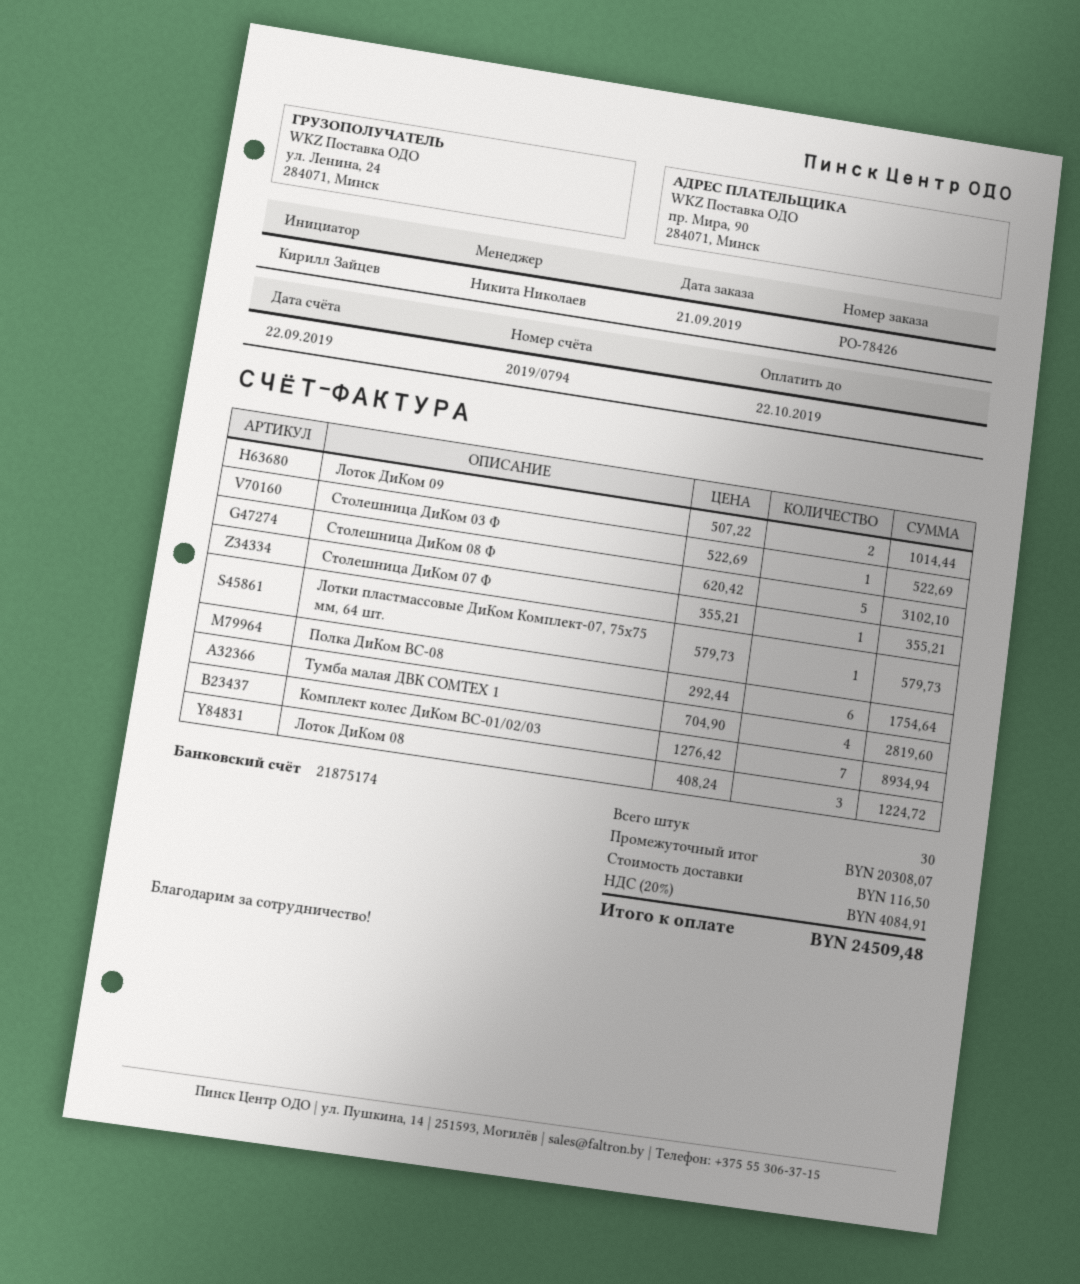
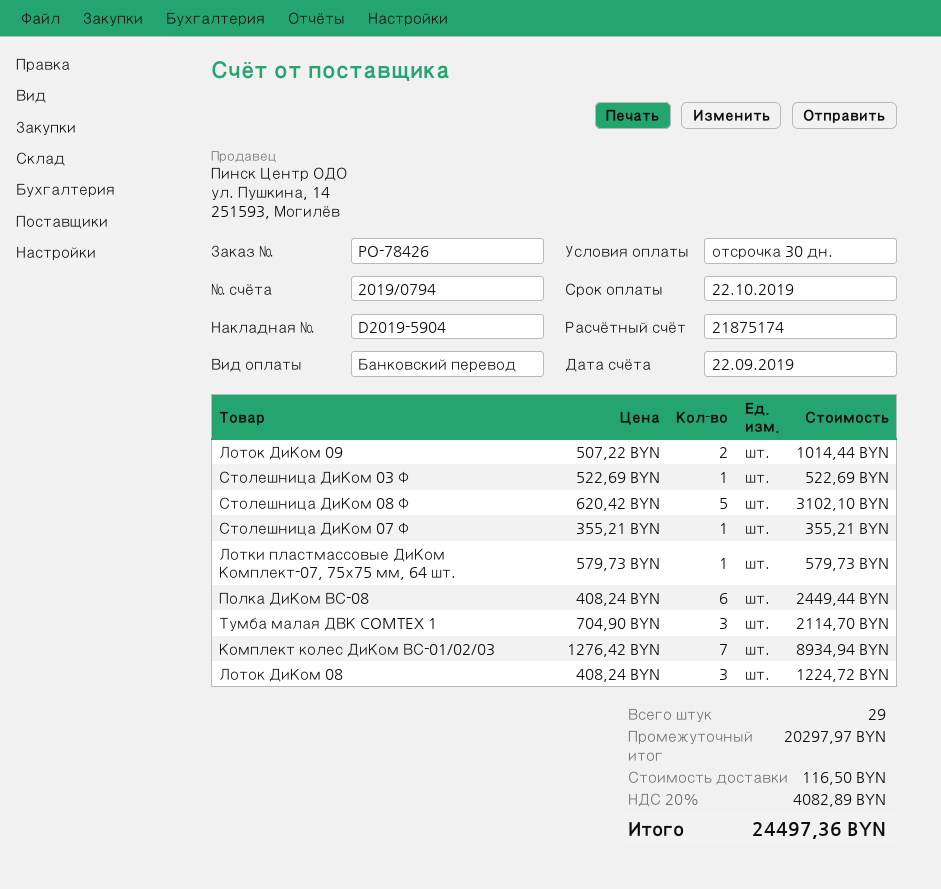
Полка ДиКом ВС-08: 6 x 292.44 = 1754.64 -> 6 x 408.24 = 2449.44
Тумба малая ДВК COMTEX 1: 4 x 704.90 = 2819.60 -> 3 x 704.90 = 2114.70
total quantity: 30 -> 29
subtotal: 20308.07 -> 20297.97
tax: 20% = 4084.91 -> 20% = 4082.89
total: 24509.48 -> 24497.36

